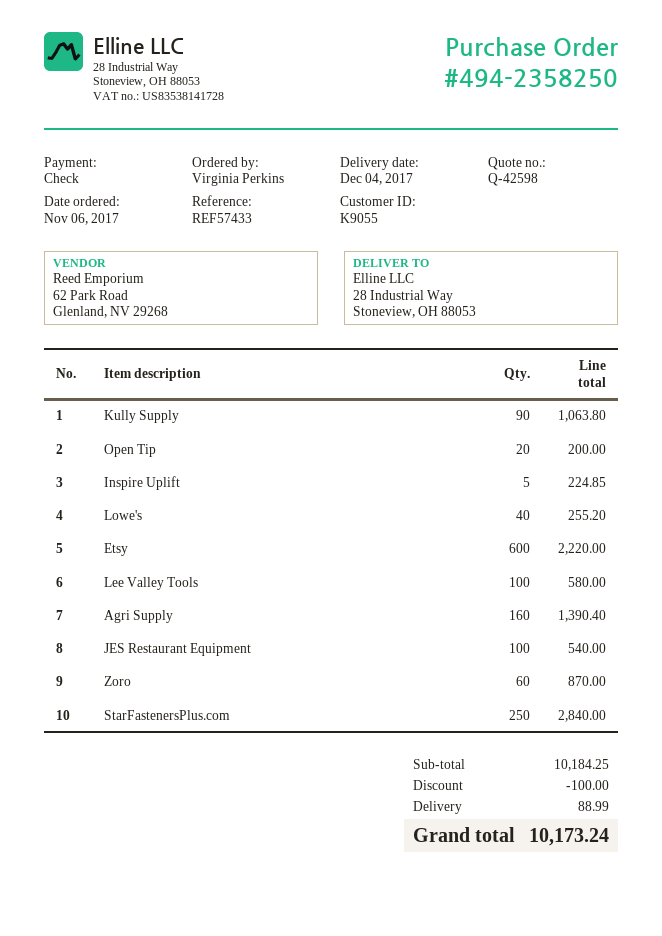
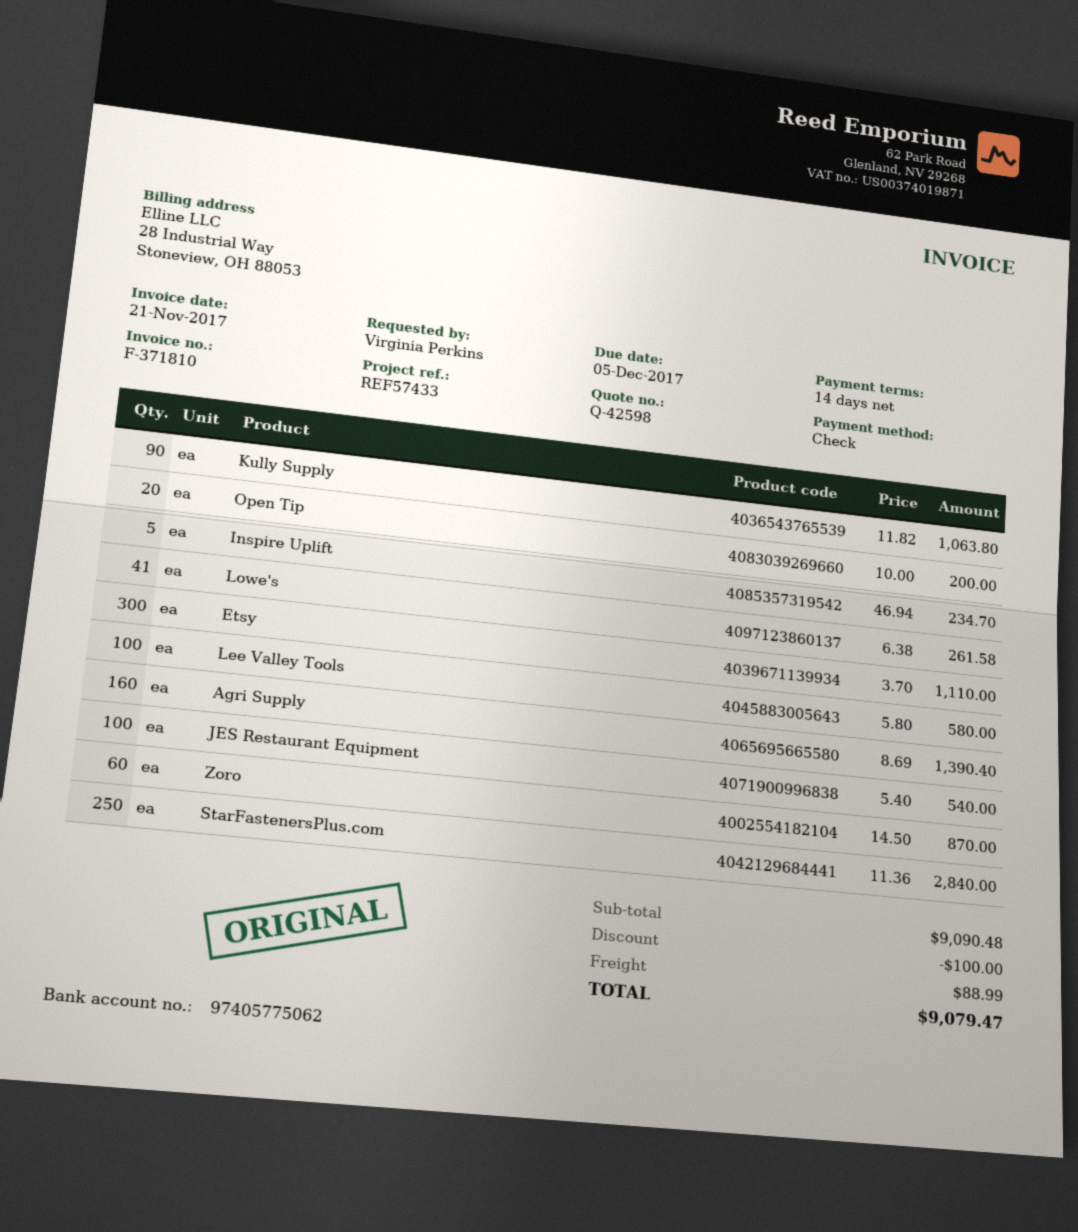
Inspire Uplift: 5 for 224.85 -> 5 for 234.70
Lowe's: 40 for 255.20 -> 41 for 261.58
Etsy: 600 for 2220.00 -> 300 for 1110.00
subtotal: 10184.25 -> 9090.48
total: 10173.24 -> 9079.47

